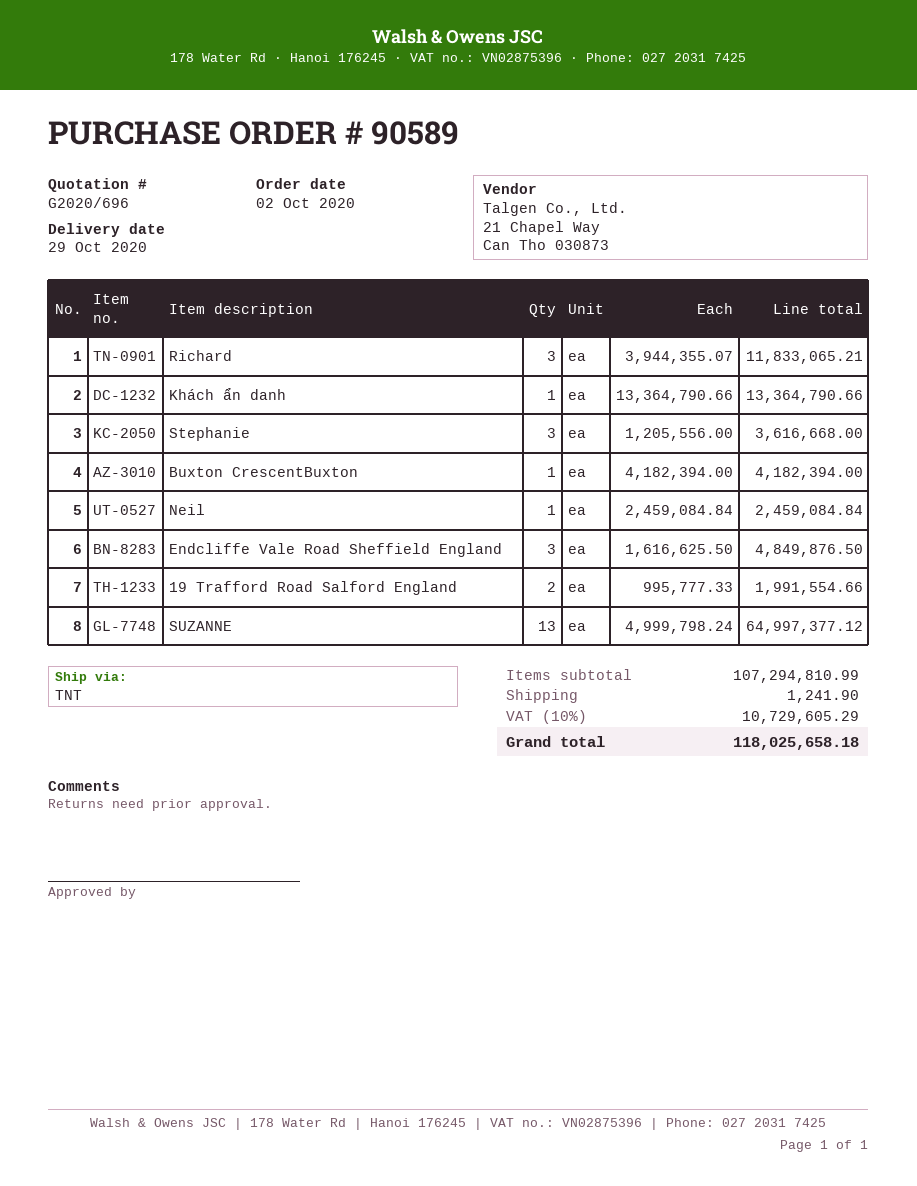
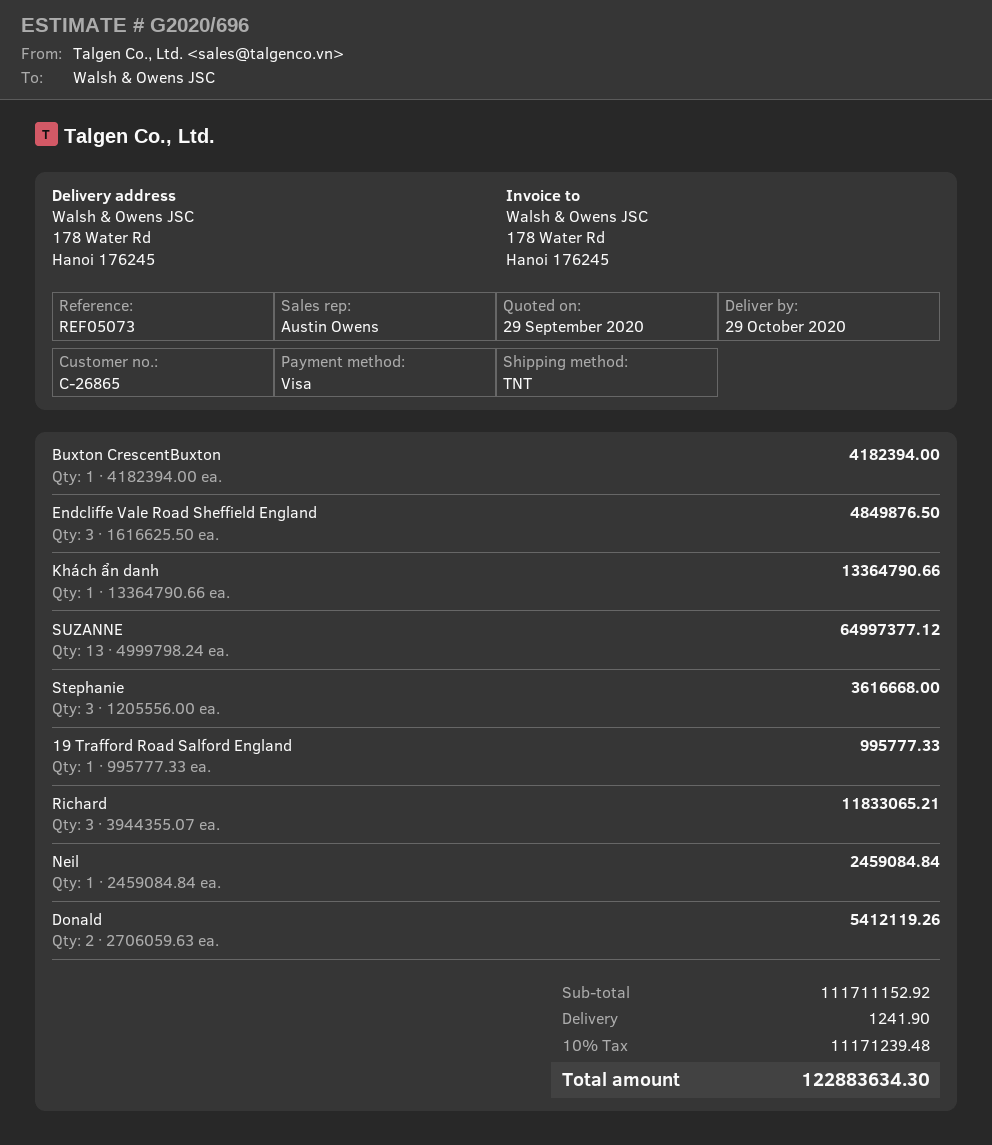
19 Trafford Road Salford England: 2 x 995777.33 = 1991554.66 -> 1 x 995777.33 = 995777.33
Donald: none -> 2 x 2706059.63 = 5412119.26
subtotal: 107294810.99 -> 111711152.92
tax: 10% = 10729605.29 -> 10% = 11171239.48
total: 118025658.18 -> 122883634.30

